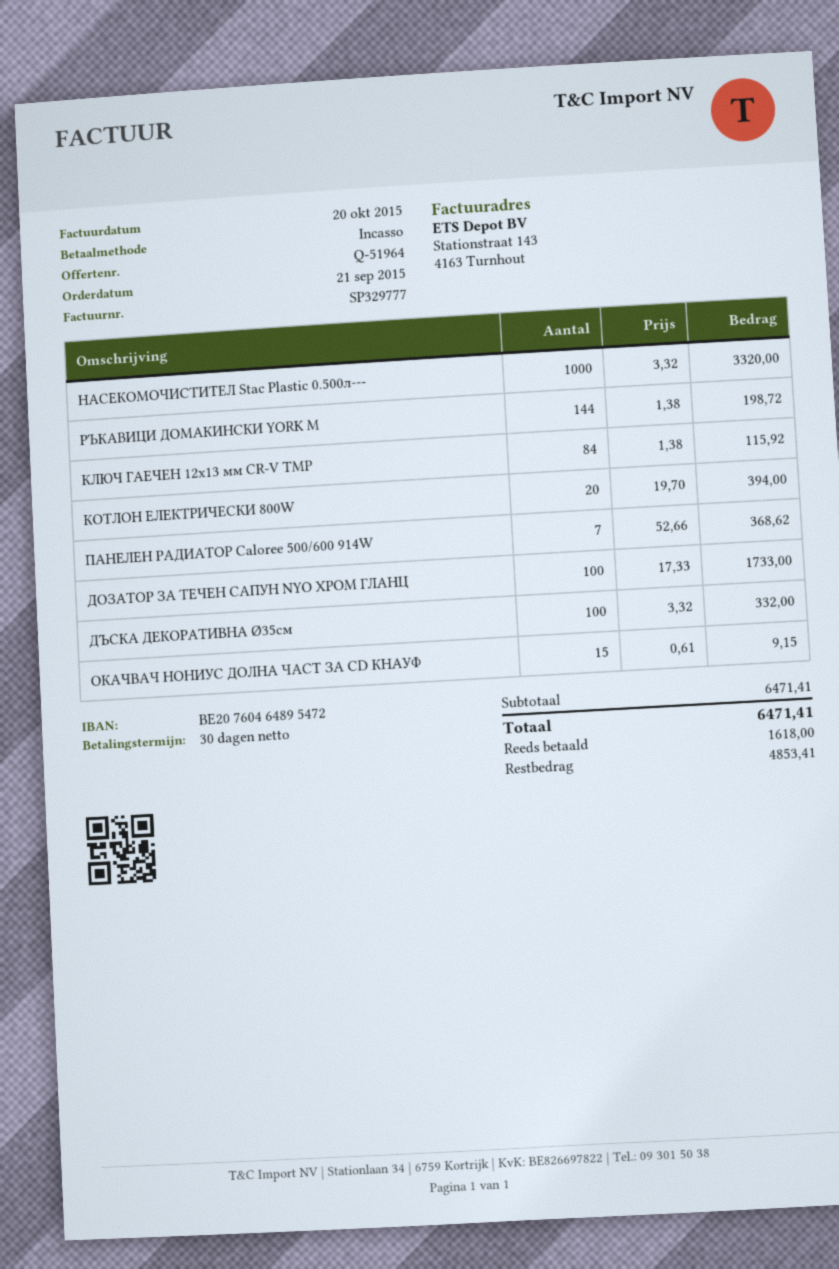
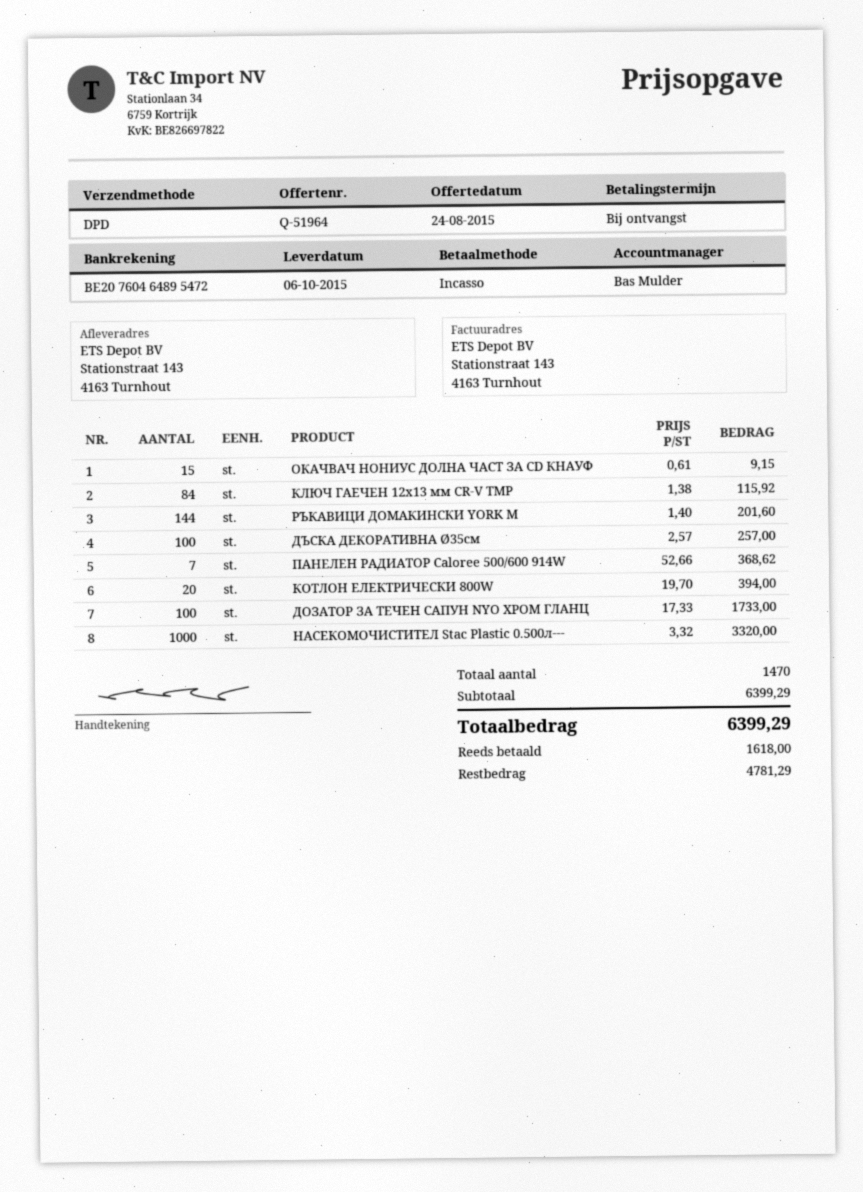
payment terms: 30 days -> on receipt
РЪКАВИЦИ ДОМАКИНСКИ YORK M: 144 x 1.38 = 198.72 -> 144 x 1.40 = 201.60
ДЪСКА ДЕКОРАТИВНА Ø35см: 100 x 3.32 = 332.00 -> 100 x 2.57 = 257.00
subtotal: 6471.41 -> 6399.29
total: 6471.41 -> 6399.29
balance: 4853.41 -> 4781.29

